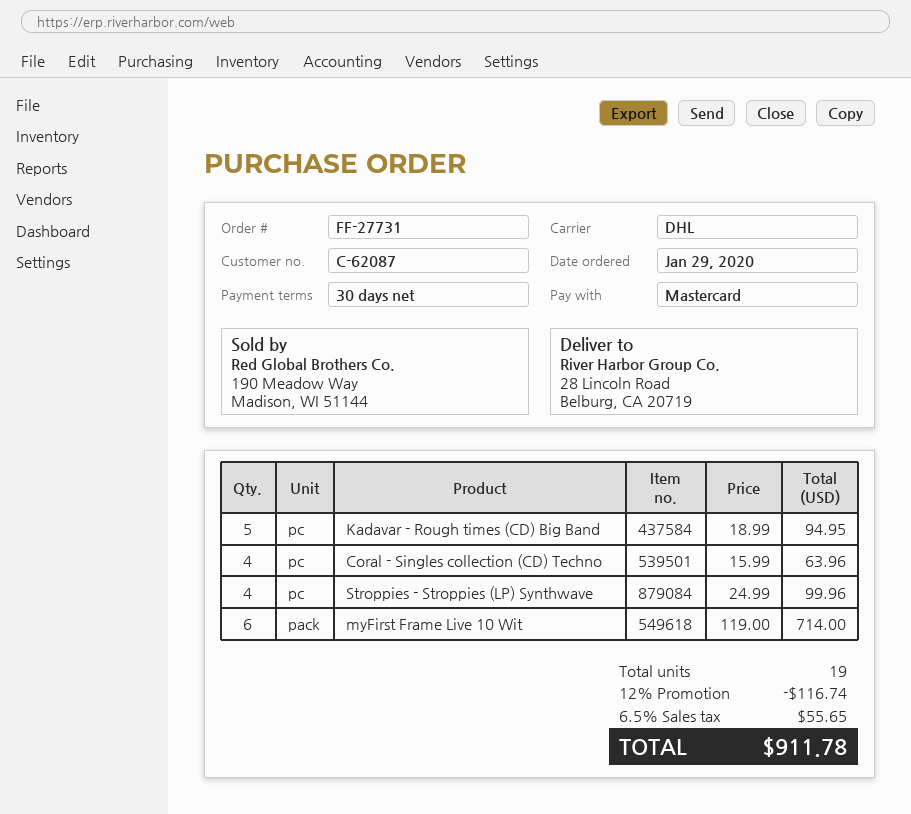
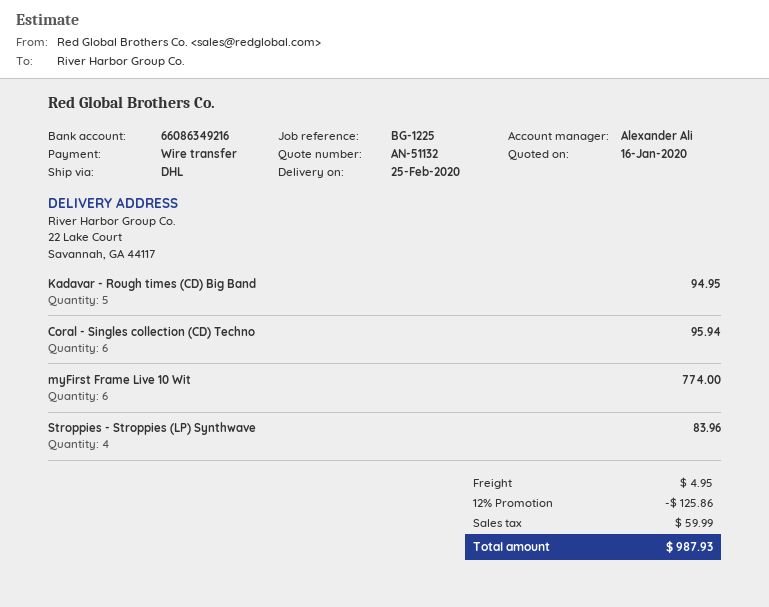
payment method: Mastercard -> bank transfer
ship to: 28 Lincoln Road, Belburg, CA 20719 -> 22 Lake Court, Savannah, GA 44117
Coral - Singles collection (CD) Techno: 4 for 63.96 -> 6 for 95.94
Stroppies - Stroppies (LP) Synthwave: 4 for 99.96 -> 4 for 83.96
myFirst Frame Live 10 Wit: 6 for 714.00 -> 6 for 774.00
discount: 12% = 116.74 -> 12% = 125.86
shipping: none -> 4.95
tax: 55.65 -> 59.99
total: 911.78 -> 987.93

